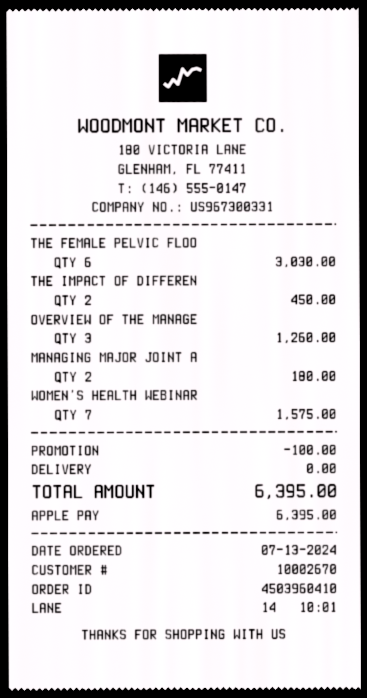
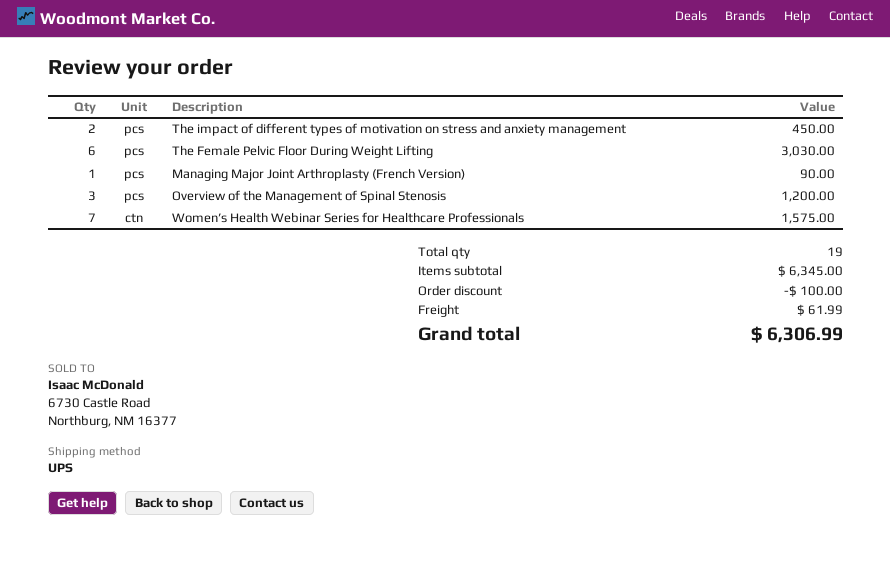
OVERVIEW OF THE MANAGE: 3 for 1260.00 -> 3 for 1200.00
MANAGING MAJOR JOINT A: 2 for 180.00 -> 1 for 90.00
shipping: 0.00 -> 61.99
total: 6395.00 -> 6306.99

